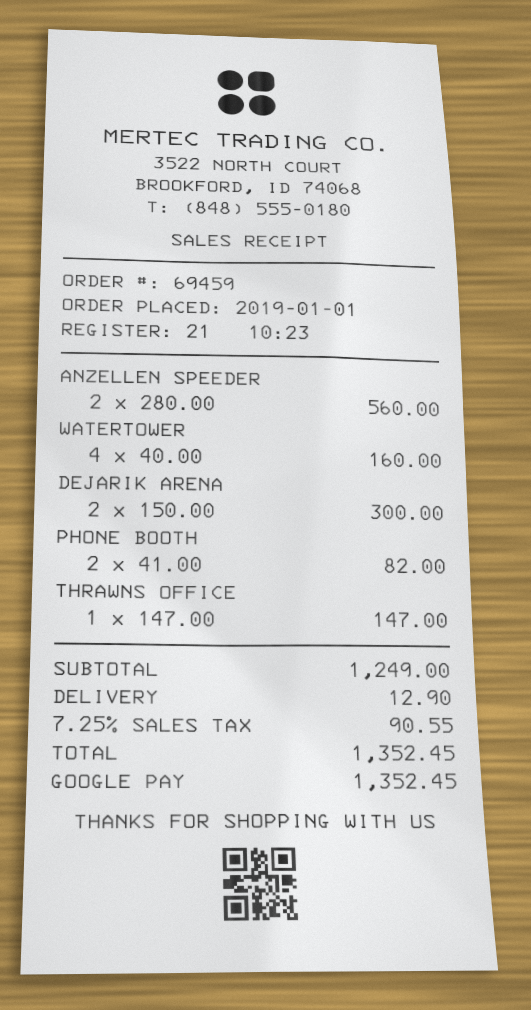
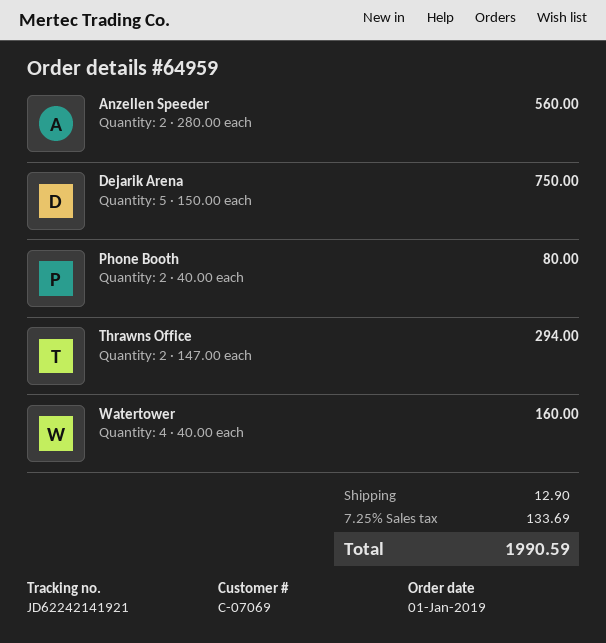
order number: 69459 -> 64959
DEJARIK ARENA: 2 x 150.00 = 300.00 -> 5 x 150.00 = 750.00
PHONE BOOTH: 2 x 41.00 = 82.00 -> 2 x 40.00 = 80.00
THRAWNS OFFICE: 1 x 147.00 = 147.00 -> 2 x 147.00 = 294.00
tax: 7.25% = 90.55 -> 7.25% = 133.69
total: 1352.45 -> 1990.59

